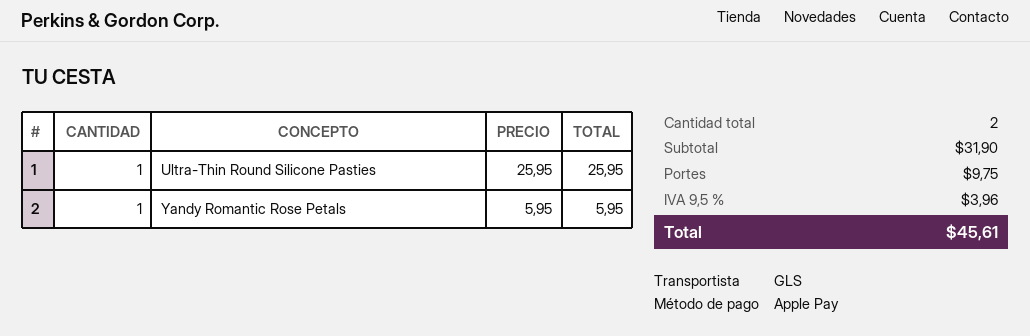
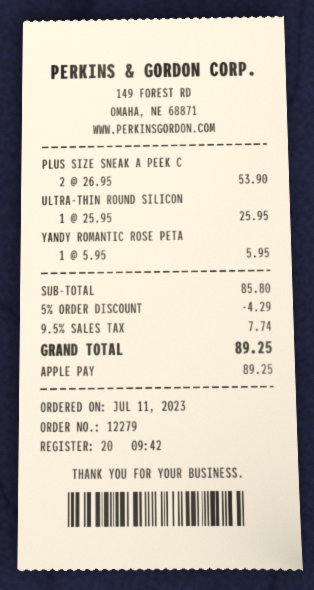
PLUS SIZE SNEAK A PEEK C: none -> 2 x 26.95 = 53.90
subtotal: 31.90 -> 85.80
discount: none -> 5% = 4.29
shipping: 9.75 -> none
tax: 9.5% = 3.96 -> 9.5% = 7.74
total: 45.61 -> 89.25

